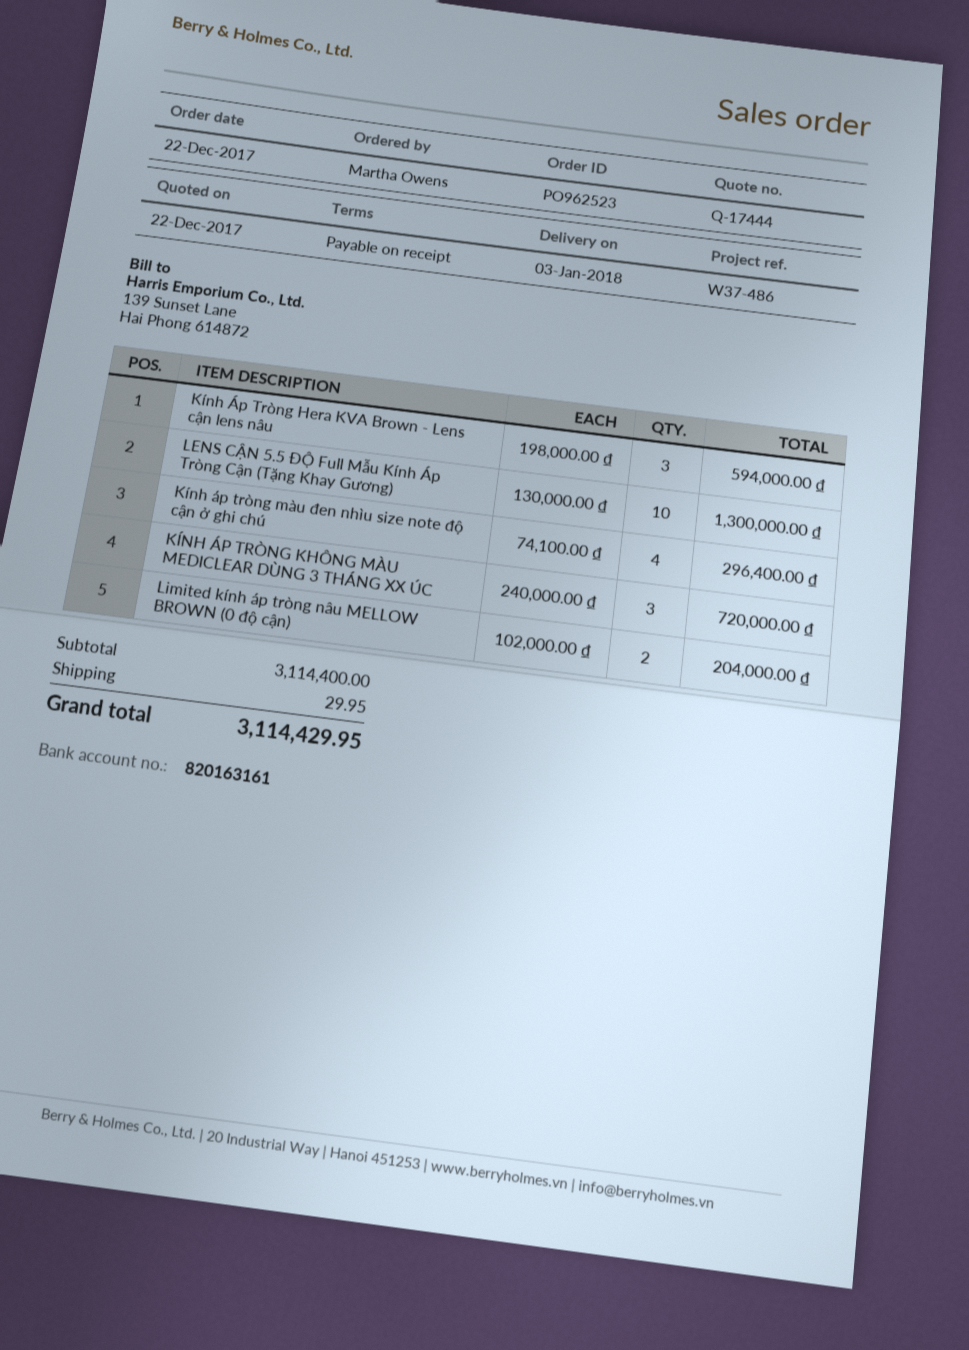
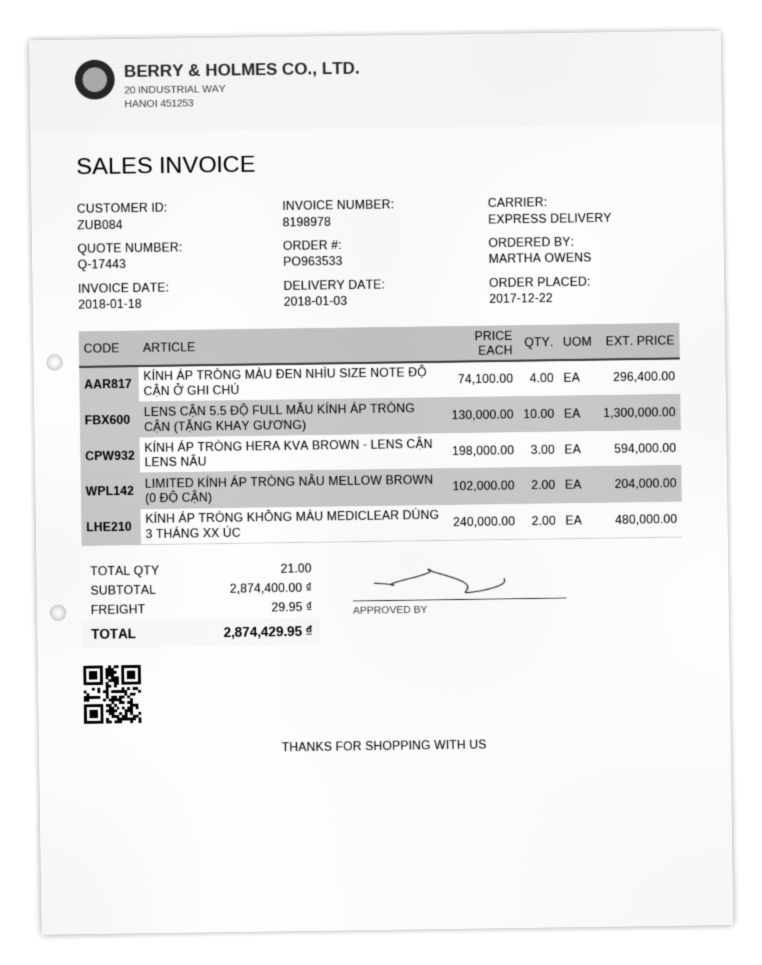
quote number: Q-17444 -> Q-17443
order number: PO962523 -> PO963533
KÍNH ÁP TRÒNG KHÔNG MÀU MEDICLEAR DÙNG 3 THÁNG XX ÚC: 3 x 240000.00 = 720000.00 -> 2 x 240000.00 = 480000.00
subtotal: 3114400.00 -> 2874400.00
total: 3114429.95 -> 2874429.95

